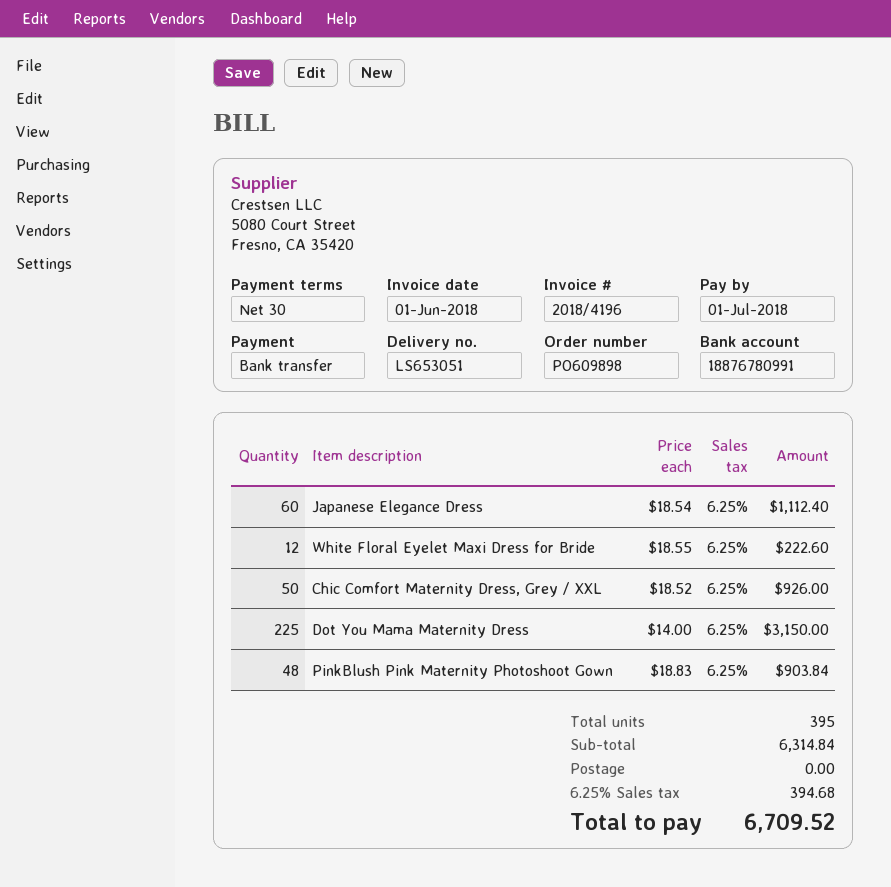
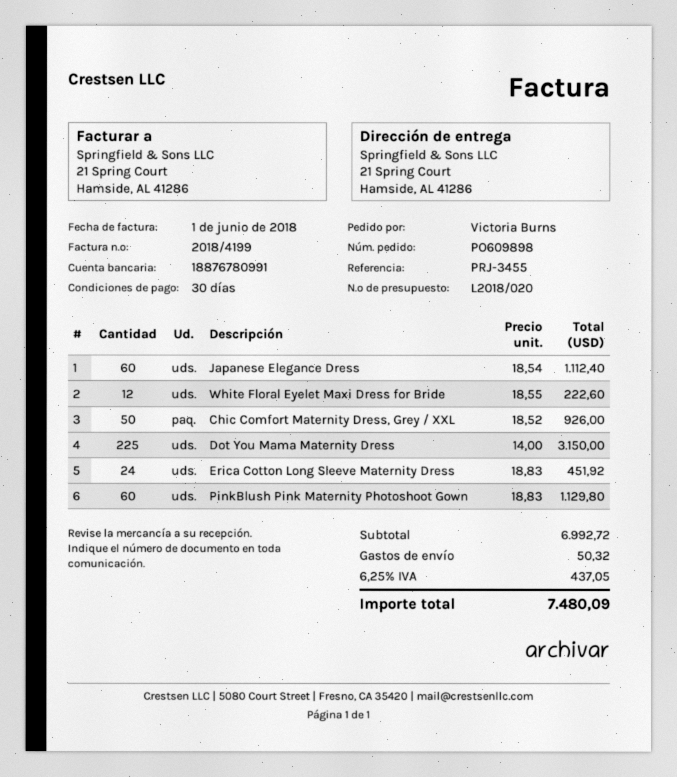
invoice number: 2018/4196 -> 2018/4199
PinkBlush Pink Maternity Photoshoot Gown: 48 x 18.83 = 903.84 -> 60 x 18.83 = 1129.80
Erica Cotton Long Sleeve Maternity Dress: none -> 24 x 18.83 = 451.92
subtotal: 6314.84 -> 6992.72
shipping: 0.00 -> 50.32
tax: 6.25% = 394.68 -> 6.25% = 437.05
total: 6709.52 -> 7480.09

